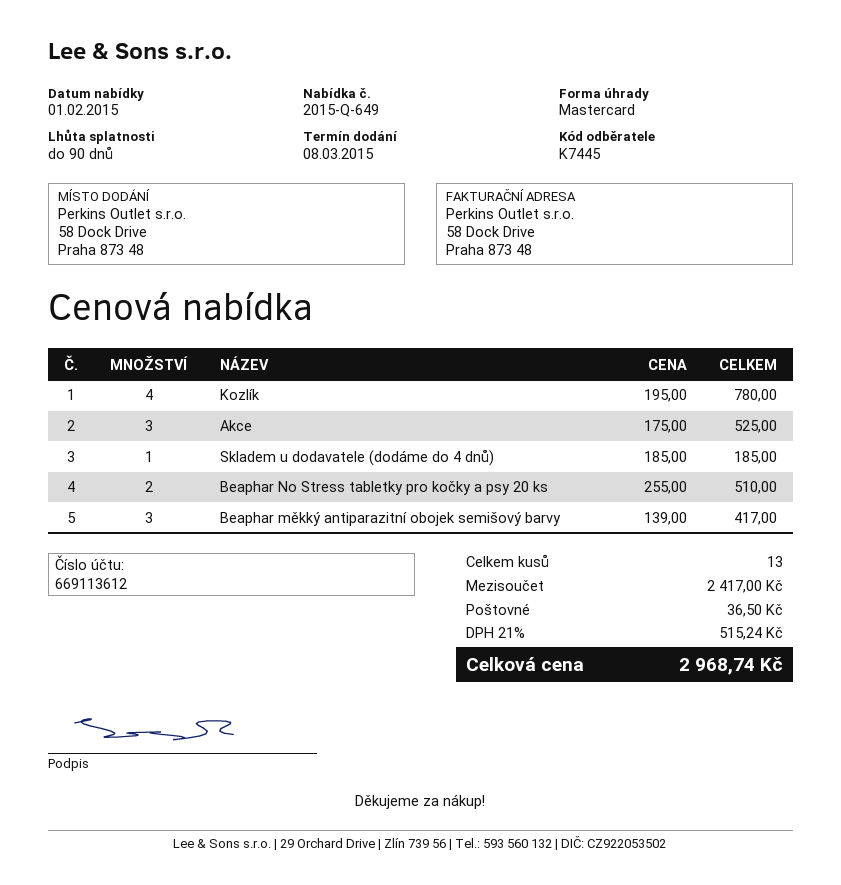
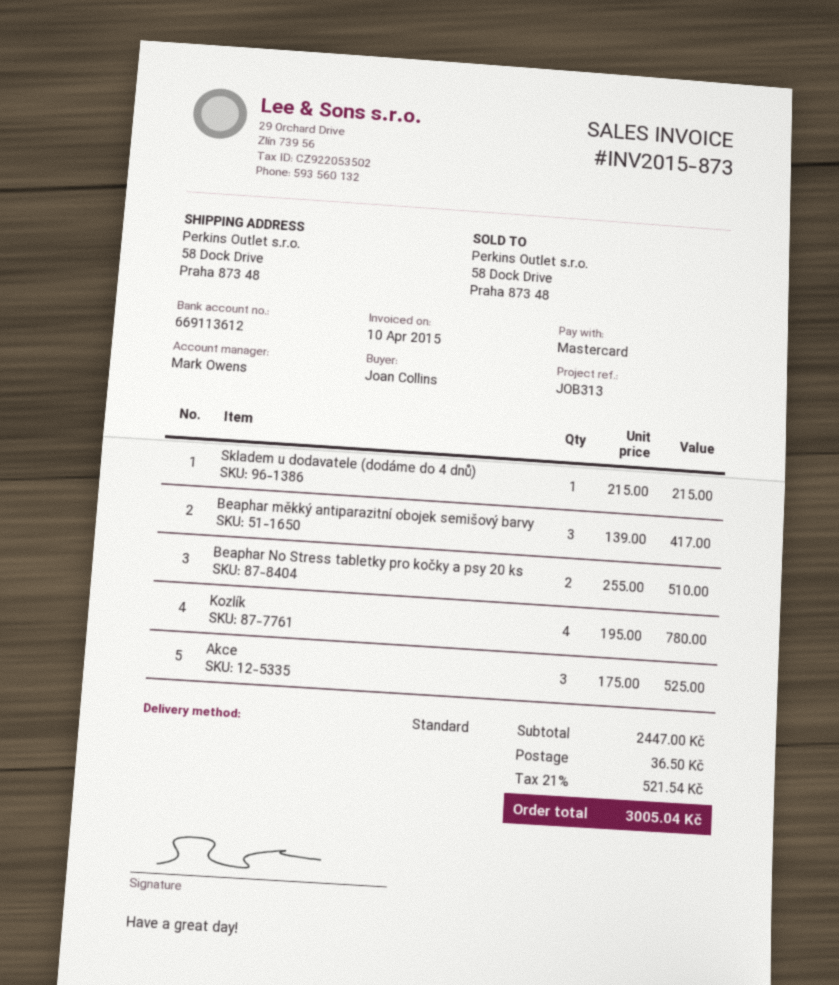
Skladem u dodavatele (dodáme do 4 dnů): 1 x 185.00 = 185.00 -> 1 x 215.00 = 215.00
subtotal: 2417.00 -> 2447.00
tax: 21% = 515.24 -> 21% = 521.54
total: 2968.74 -> 3005.04

